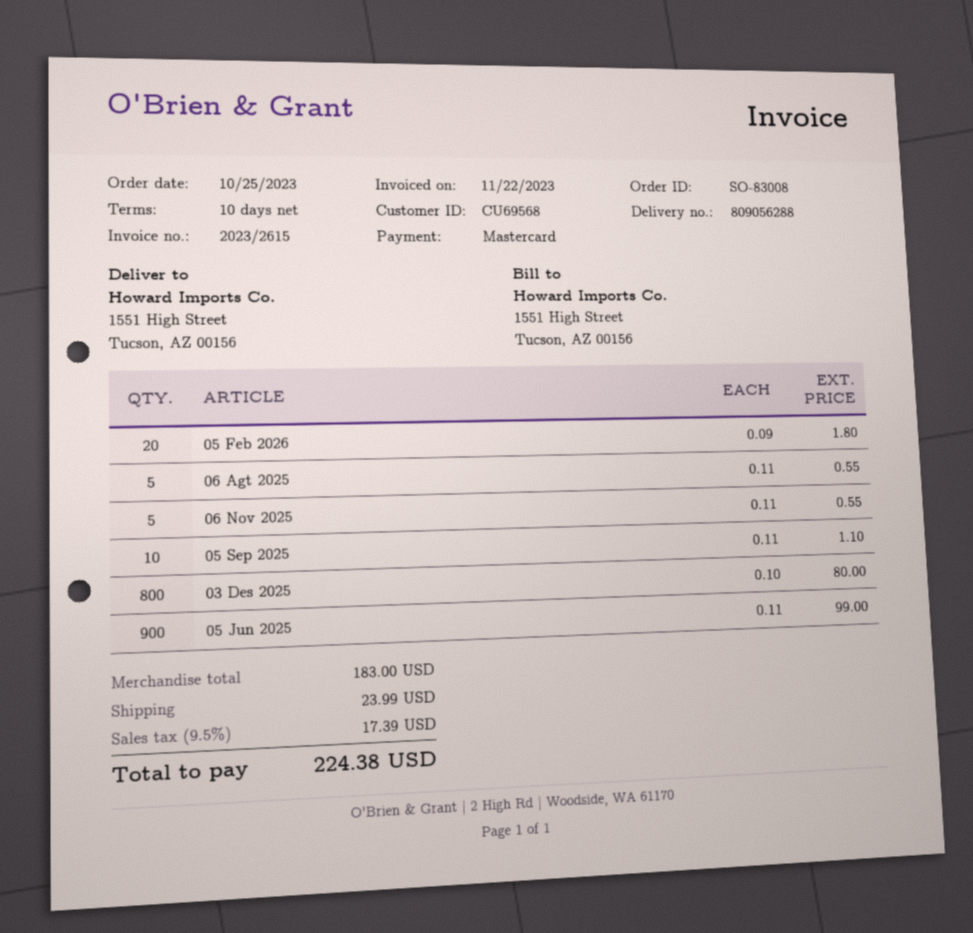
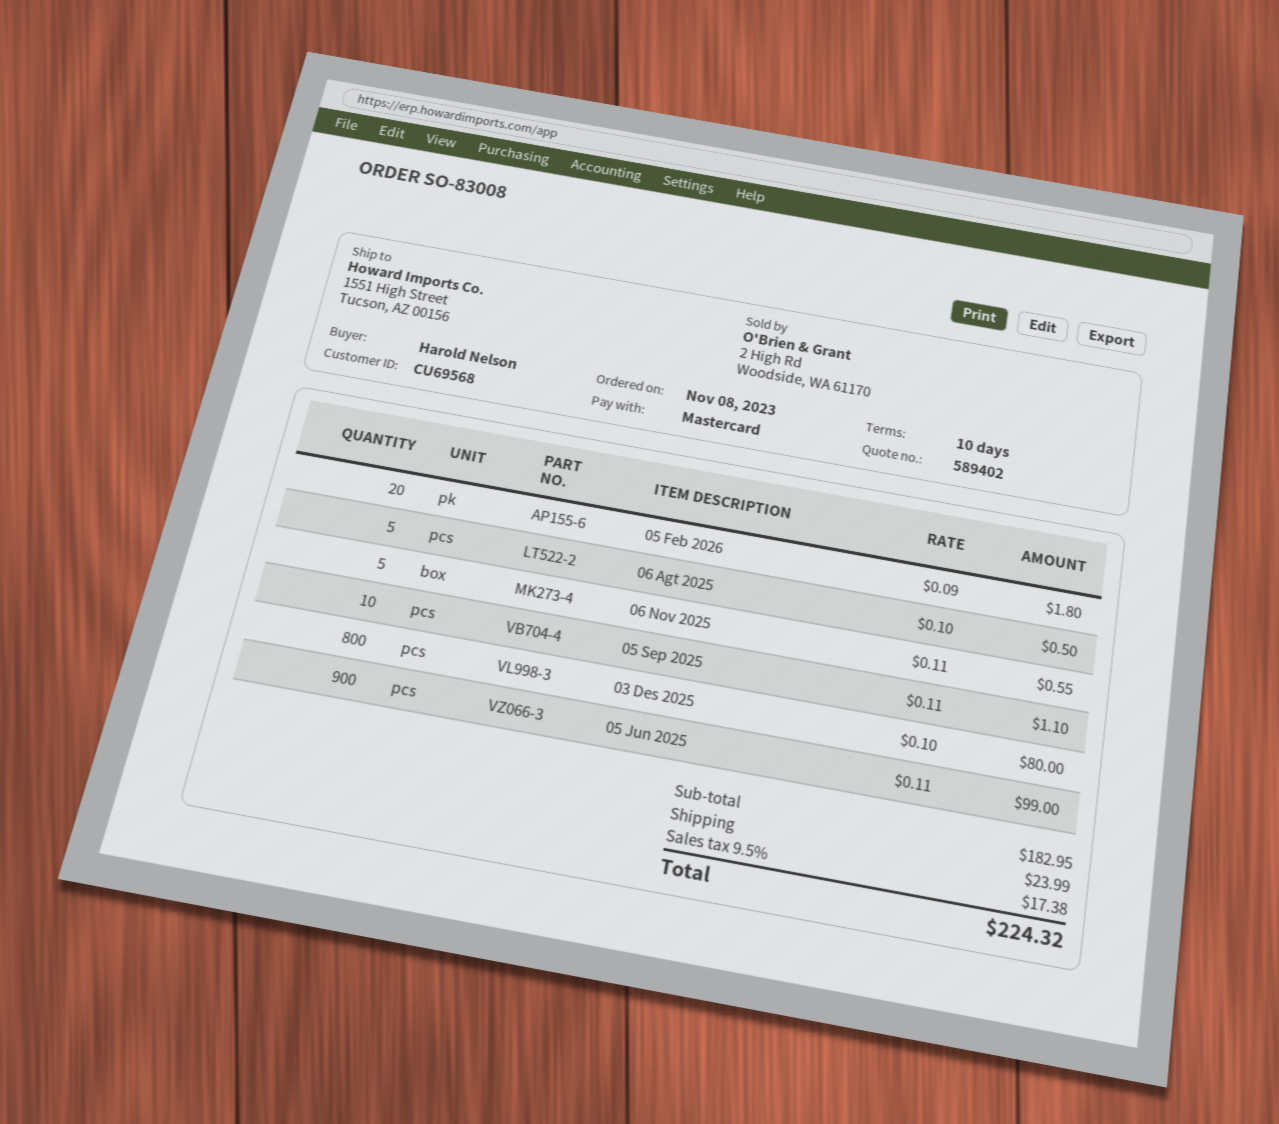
order date: 2023-10-25 -> 2023-11-08
06 Agt 2025: 5 x 0.11 = 0.55 -> 5 x 0.10 = 0.50
subtotal: 183.00 -> 182.95
tax: 9.5% = 17.39 -> 9.5% = 17.38
total: 224.38 -> 224.32

